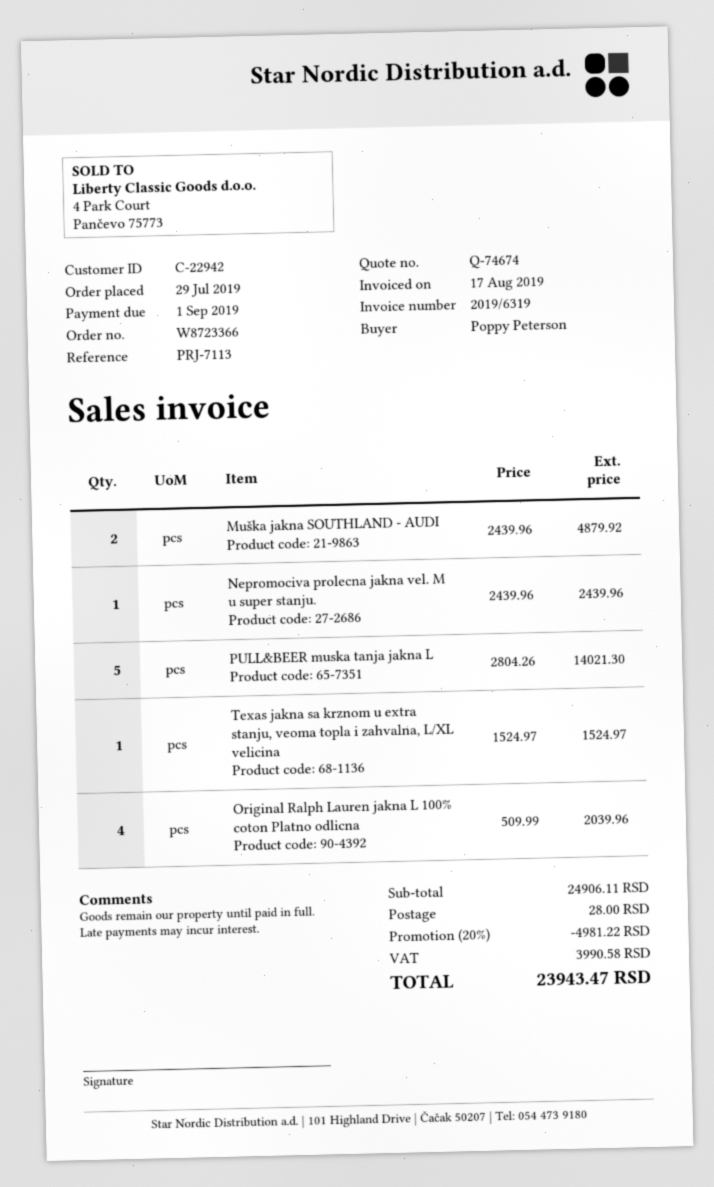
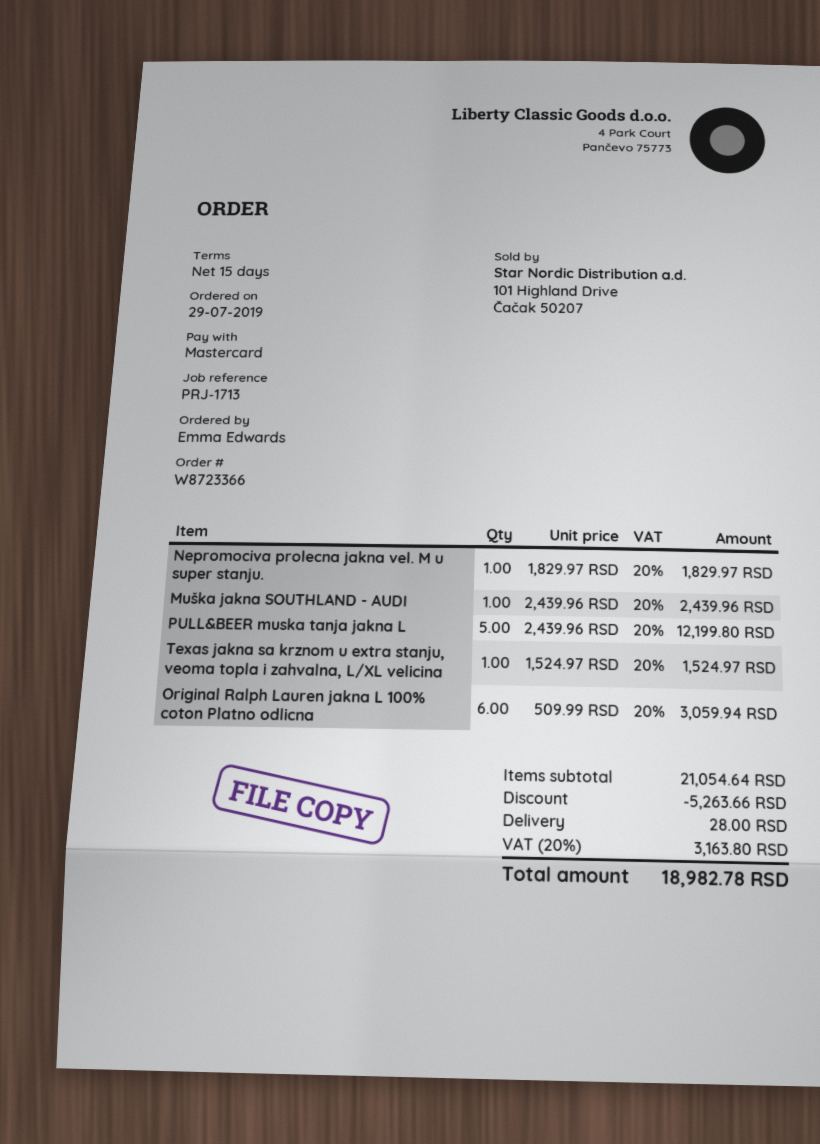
reference: PRJ-7113 -> PRJ-1713
ordered by: Poppy Peterson -> Emma Edwards
Muška jakna SOUTHLAND - AUDI: 2 x 2439.96 = 4879.92 -> 1 x 2439.96 = 2439.96
Nepromociva prolecna jakna vel. M u super stanju.: 1 x 2439.96 = 2439.96 -> 1 x 1829.97 = 1829.97
PULL&BEER muska tanja jakna L: 5 x 2804.26 = 14021.30 -> 5 x 2439.96 = 12199.80
Original Ralph Lauren jakna L 100% coton Platno odlicna: 4 x 509.99 = 2039.96 -> 6 x 509.99 = 3059.94
subtotal: 24906.11 -> 21054.64
discount: 4981.22 -> 5263.66
tax: 3990.58 -> 3163.80
total: 23943.47 -> 18982.78

